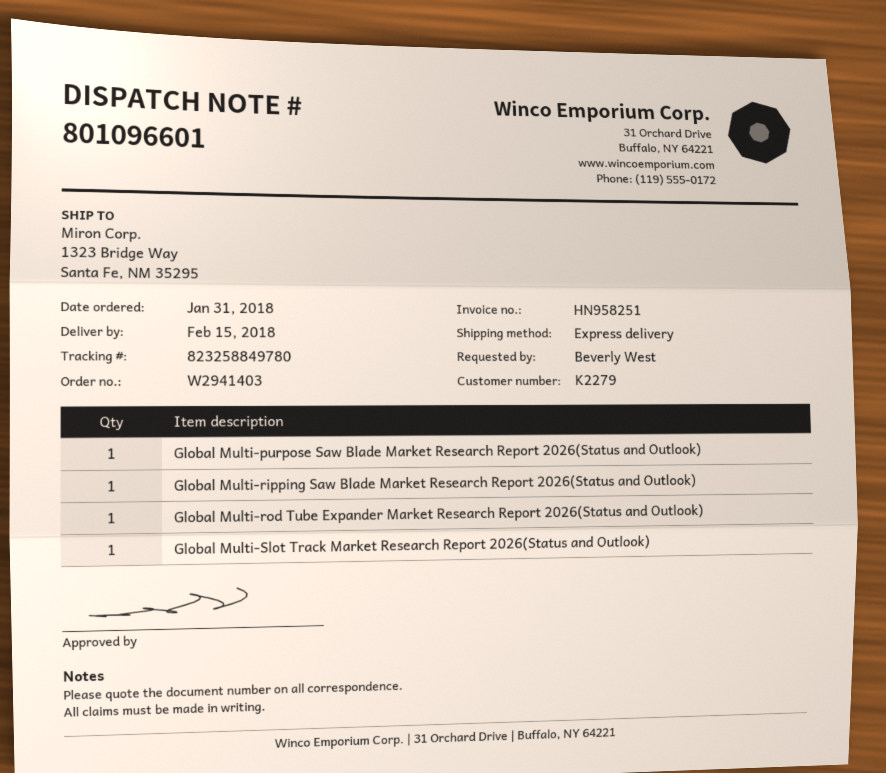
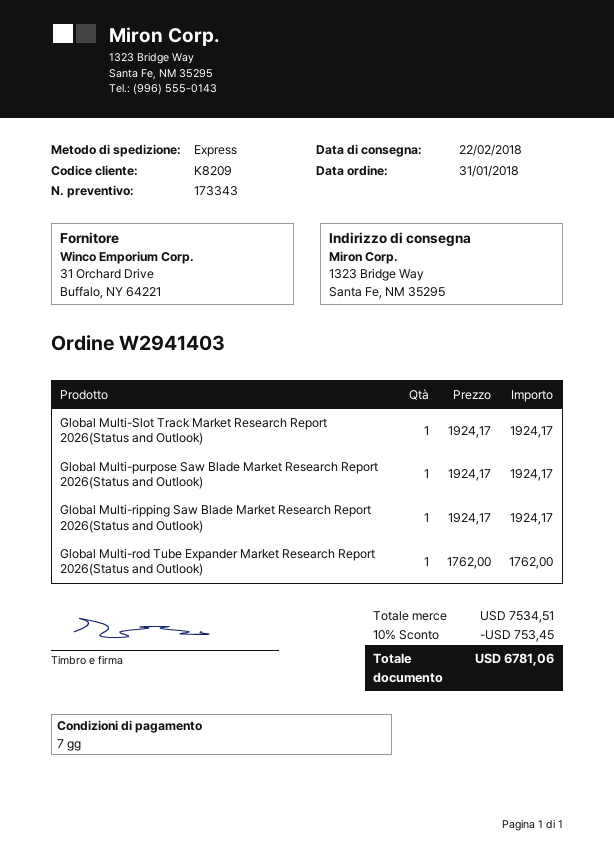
delivery date: 2018-02-15 -> 2018-02-22
customer number: K2279 -> K8209

